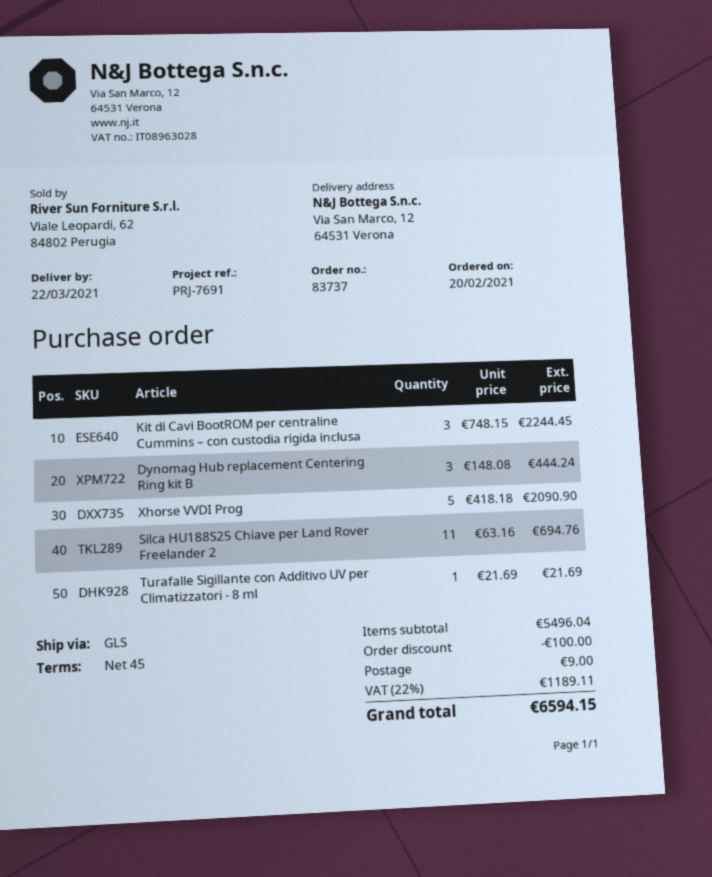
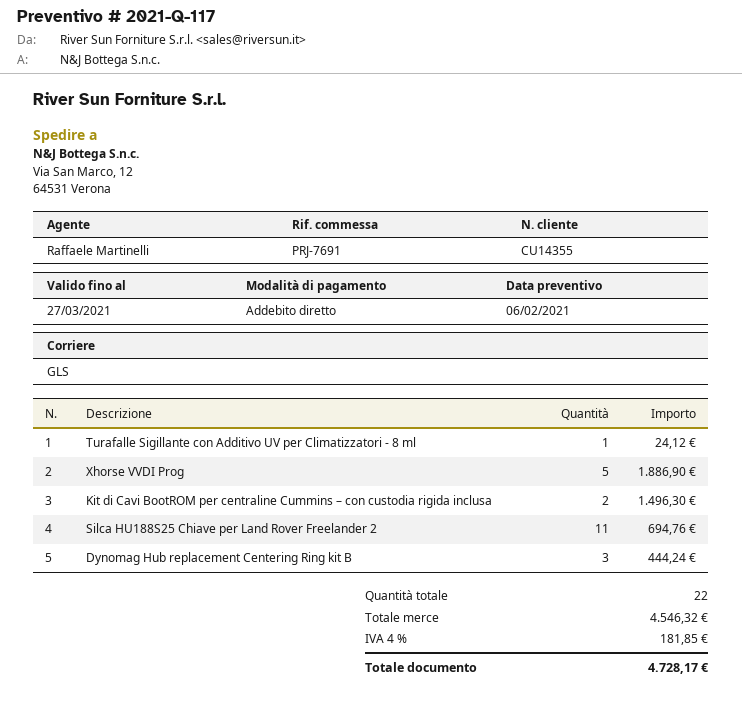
Kit di Cavi BootROM per centraline Cummins – con custodia rigida inclusa: 3 for 2244.45 -> 2 for 1496.30
Xhorse VVDI Prog: 5 for 2090.90 -> 5 for 1886.90
Turafalle Sigillante con Additivo UV per Climatizzatori - 8 ml: 1 for 21.69 -> 1 for 24.12
subtotal: 5496.04 -> 4546.32
discount: 100.00 -> none
shipping: 9.00 -> none
tax: 22% = 1189.11 -> 4% = 181.85
total: 6594.15 -> 4728.17

